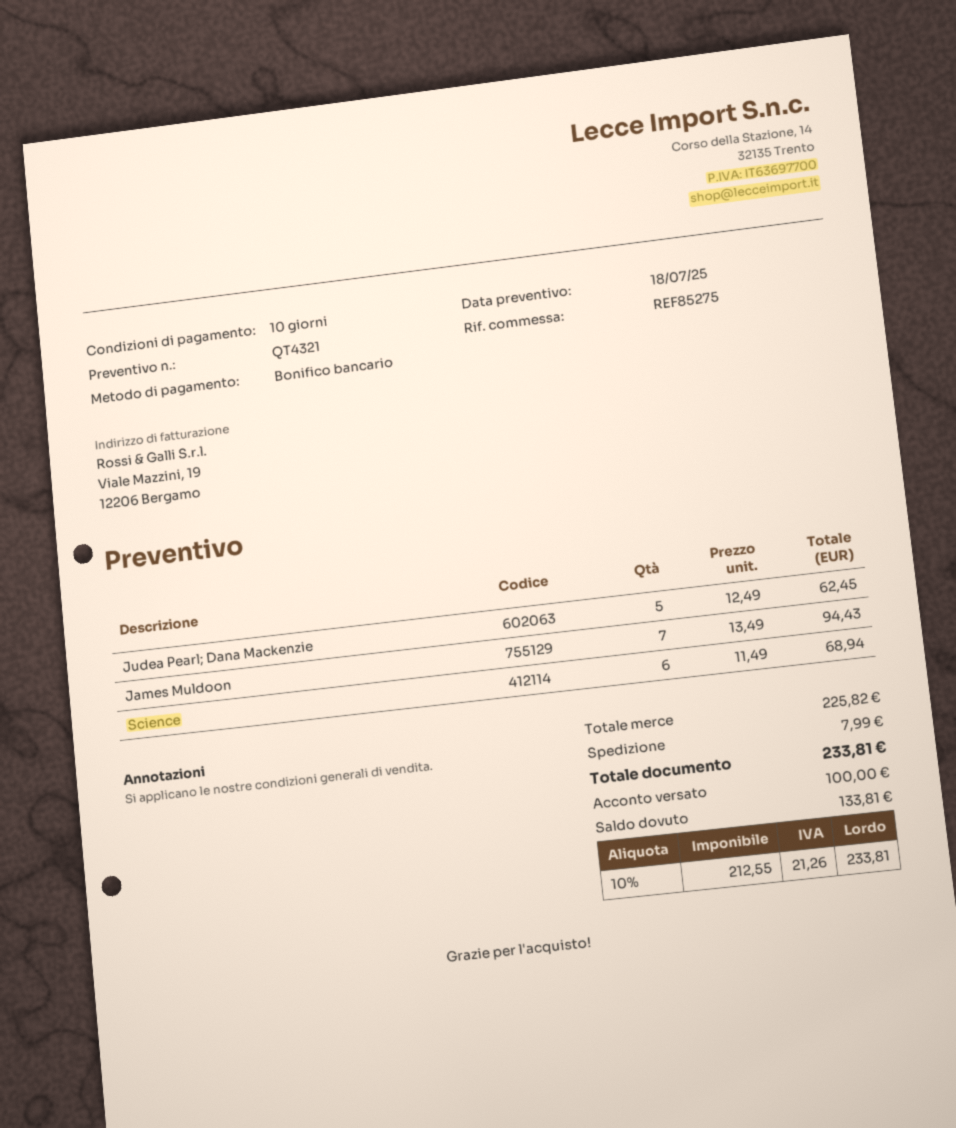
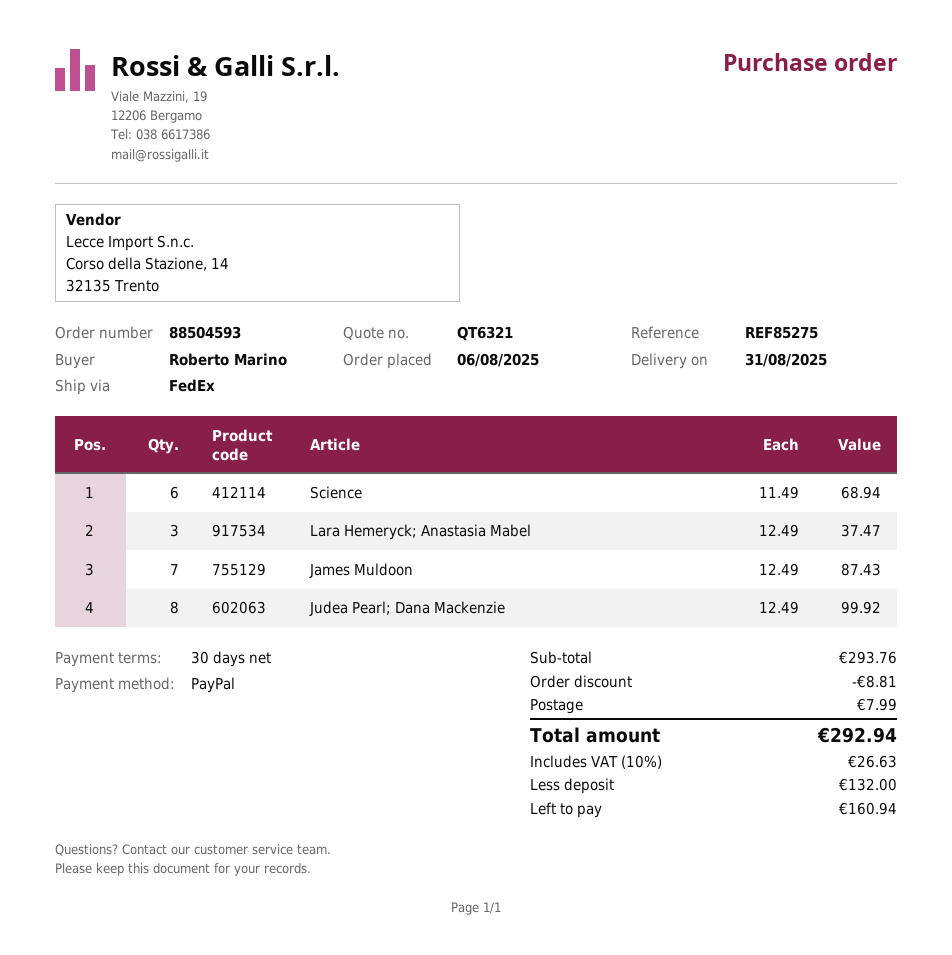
quote number: QT4321 -> QT6321
payment terms: 10 days -> 30 days
payment method: bank transfer -> PayPal
Judea Pearl; Dana Mackenzie: 5 x 12.49 = 62.45 -> 8 x 12.49 = 99.92
James Muldoon: 7 x 13.49 = 94.43 -> 7 x 12.49 = 87.43
Lara Hemeryck; Anastasia Mabel: none -> 3 x 12.49 = 37.47
subtotal: 225.82 -> 293.76
discount: none -> 8.81
tax: 10% = 21.26 -> 10% = 26.63
total: 233.81 -> 292.94
deposit: 100.00 -> 132.00
balance: 133.81 -> 160.94

